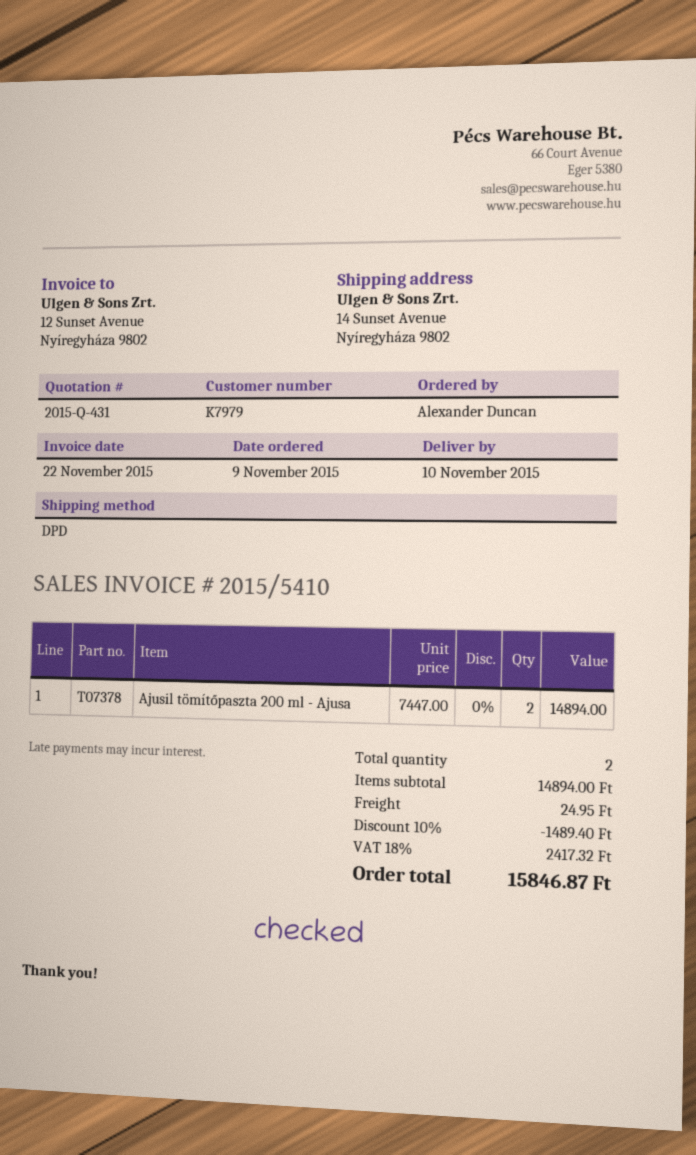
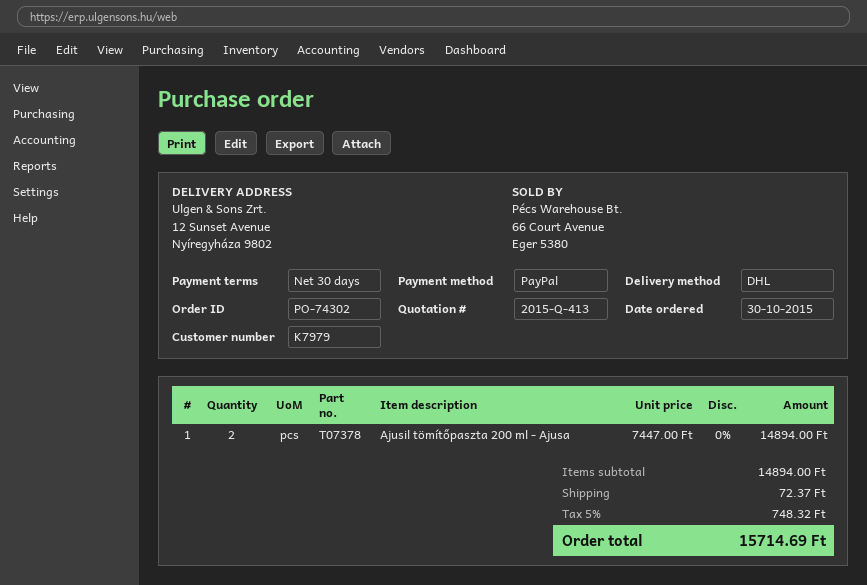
quote number: 2015-Q-431 -> 2015-Q-413
order date: 2015-11-09 -> 2015-10-30
shipping method: DPD -> DHL
ship to: 14 Sunset Avenue, Nyíregyháza 9802 -> 12 Sunset Avenue, Nyíregyháza 9802
discount: 10% = 1489.40 -> none
shipping: 24.95 -> 72.37
tax: 18% = 2417.32 -> 5% = 748.32
total: 15846.87 -> 15714.69

